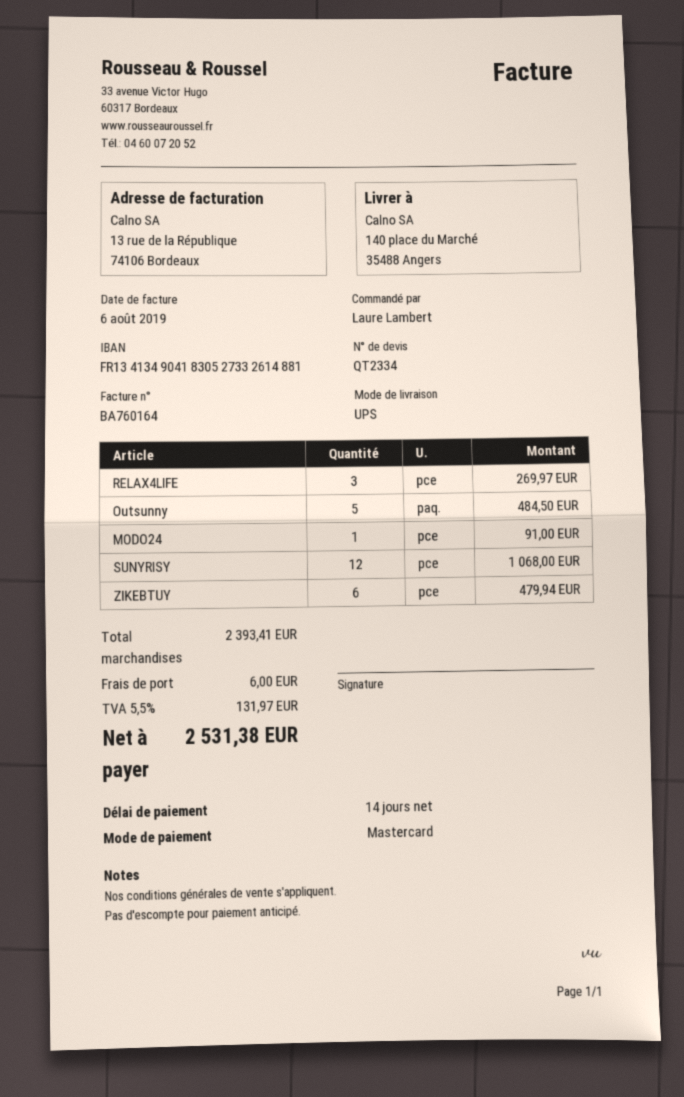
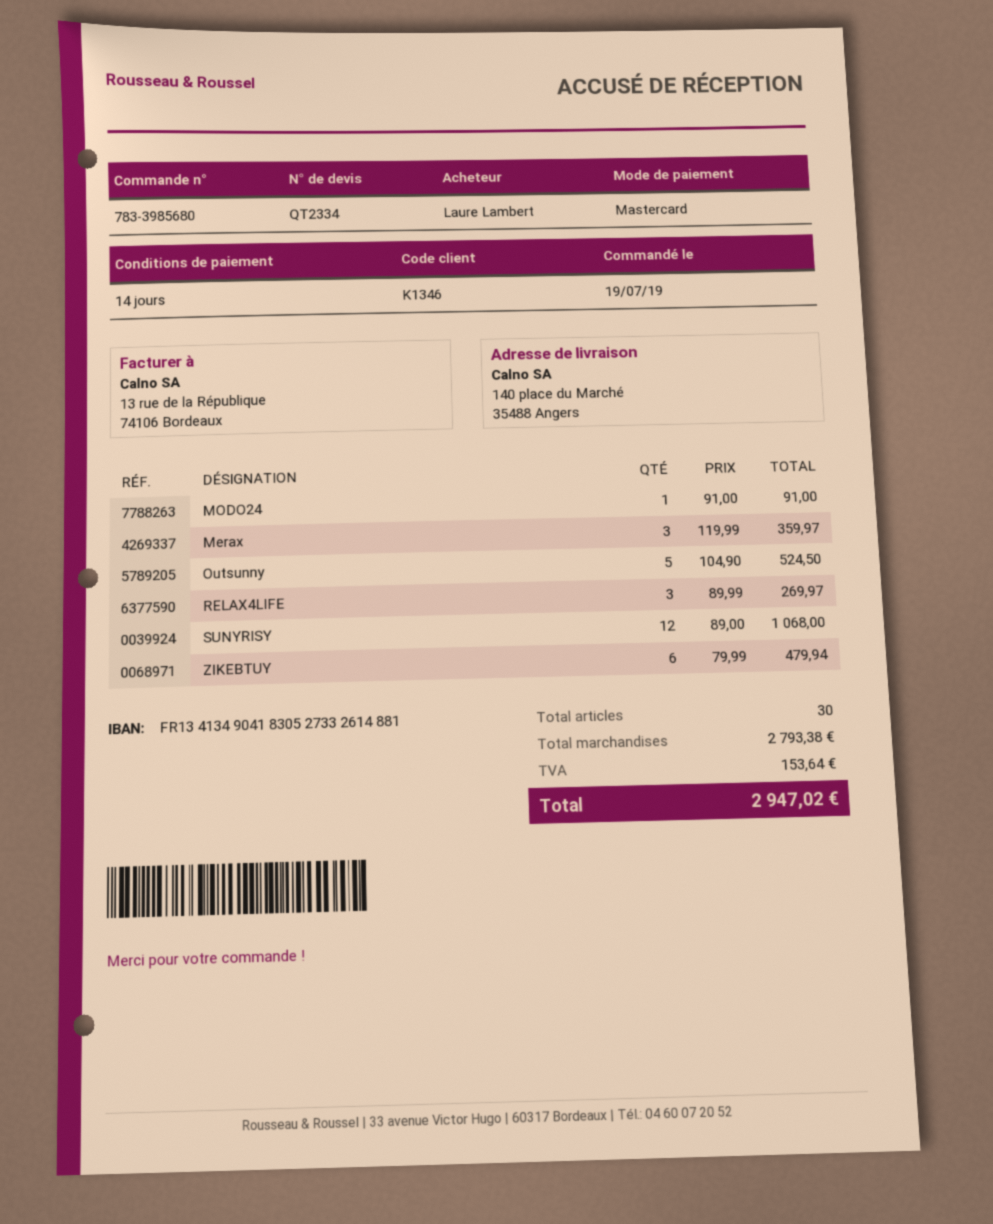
Outsunny: 5 for 484.50 -> 5 for 524.50
Merax: none -> 3 for 359.97
subtotal: 2393.41 -> 2793.38
shipping: 6.00 -> none
tax: 131.97 -> 153.64
total: 2531.38 -> 2947.02

